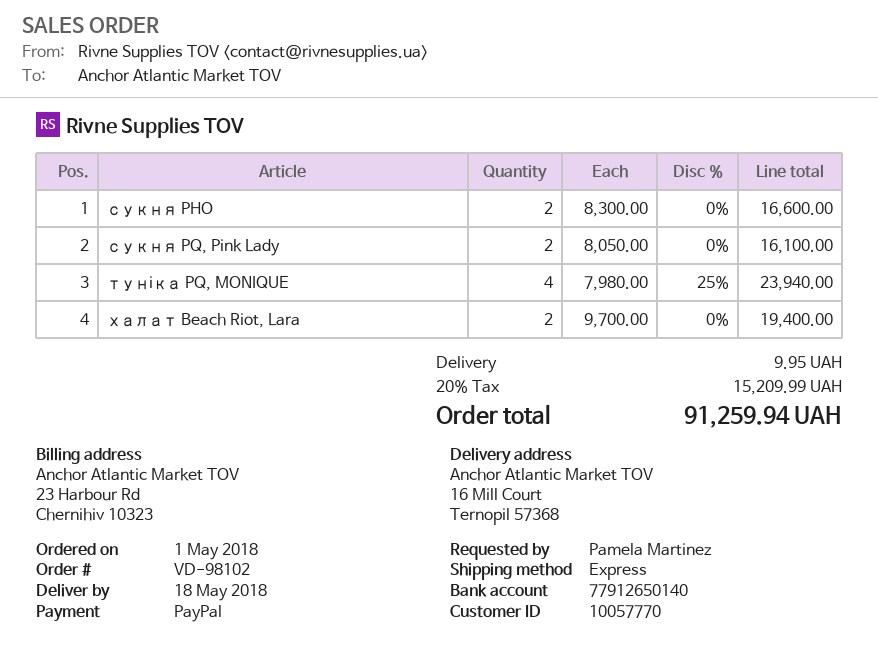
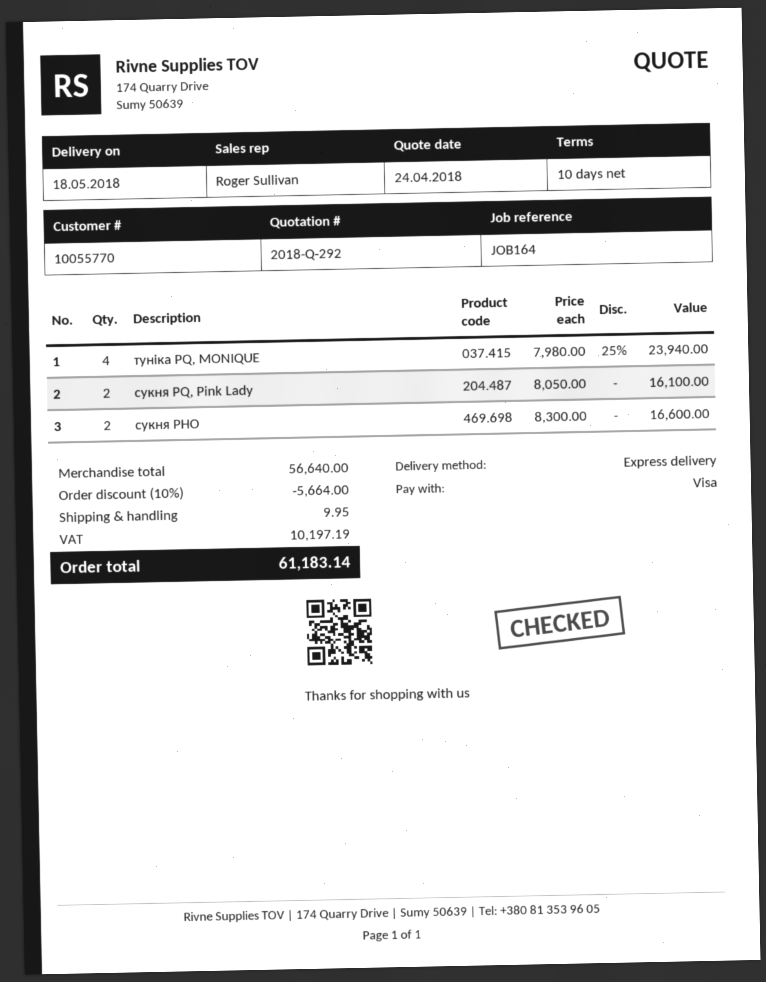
customer number: 10057770 -> 10055770
payment method: PayPal -> Visa
халат Beach Riot, Lara: 2 x 9700.00 = 19400.00 -> none
discount: none -> 10% = 5664.00
tax: 15209.99 -> 10197.19
total: 91259.94 -> 61183.14

